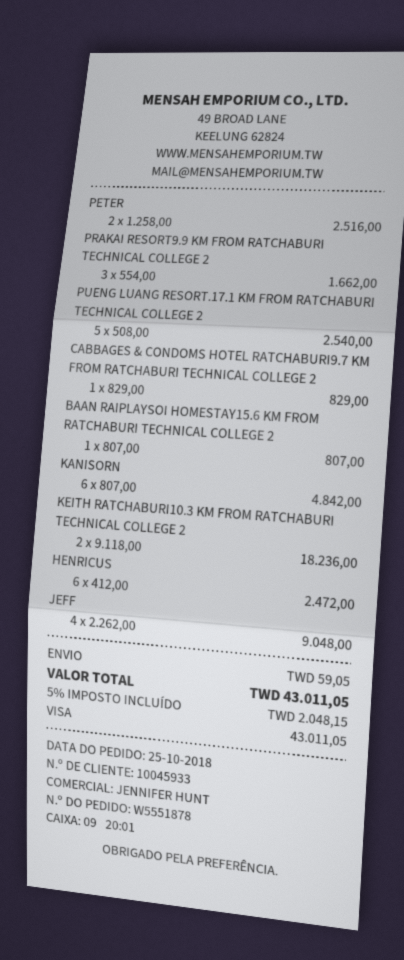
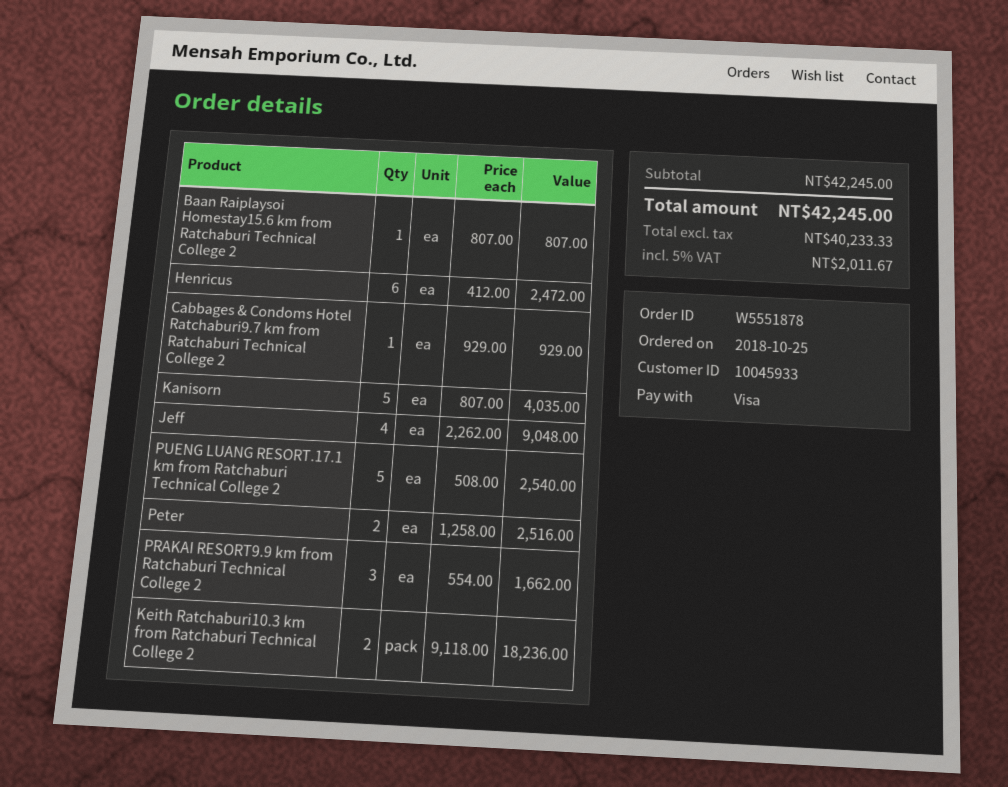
CABBAGES & CONDOMS HOTEL RATCHABURI9.7 KM FROM RATCHABURI TECHNICAL COLLEGE 2: 1 x 829.00 = 829.00 -> 1 x 929.00 = 929.00
KANISORN: 6 x 807.00 = 4842.00 -> 5 x 807.00 = 4035.00
shipping: 59.05 -> none
tax: 5% = 2048.15 -> 5% = 2011.67
total: 43011.05 -> 42245.00

